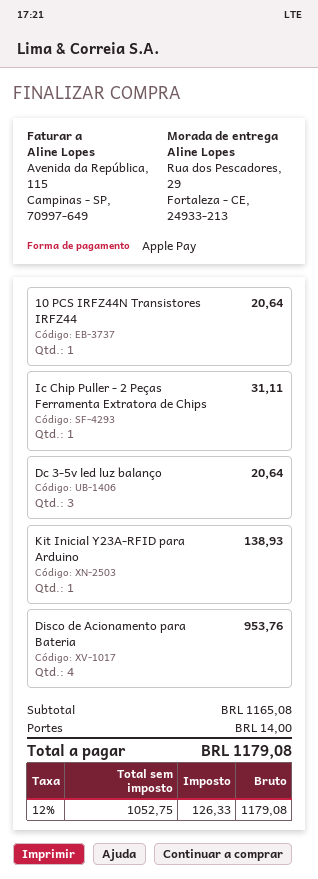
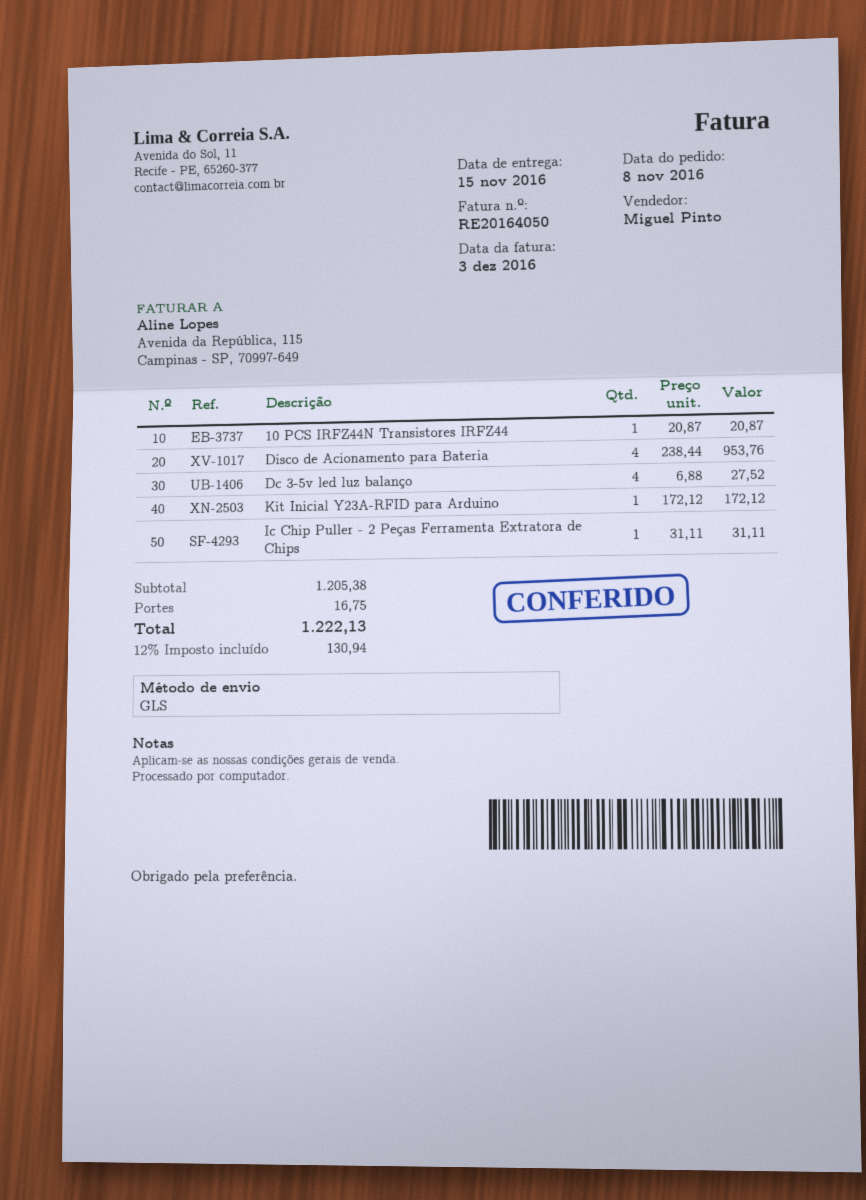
10 PCS IRFZ44N Transistores IRFZ44: 1 for 20.64 -> 1 for 20.87
Dc 3-5v led luz balanço: 3 for 20.64 -> 4 for 27.52
Kit Inicial Y23A-RFID para Arduino: 1 for 138.93 -> 1 for 172.12
subtotal: 1165.08 -> 1205.38
shipping: 14.00 -> 16.75
tax: 12% = 126.33 -> 12% = 130.94
total: 1179.08 -> 1222.13

